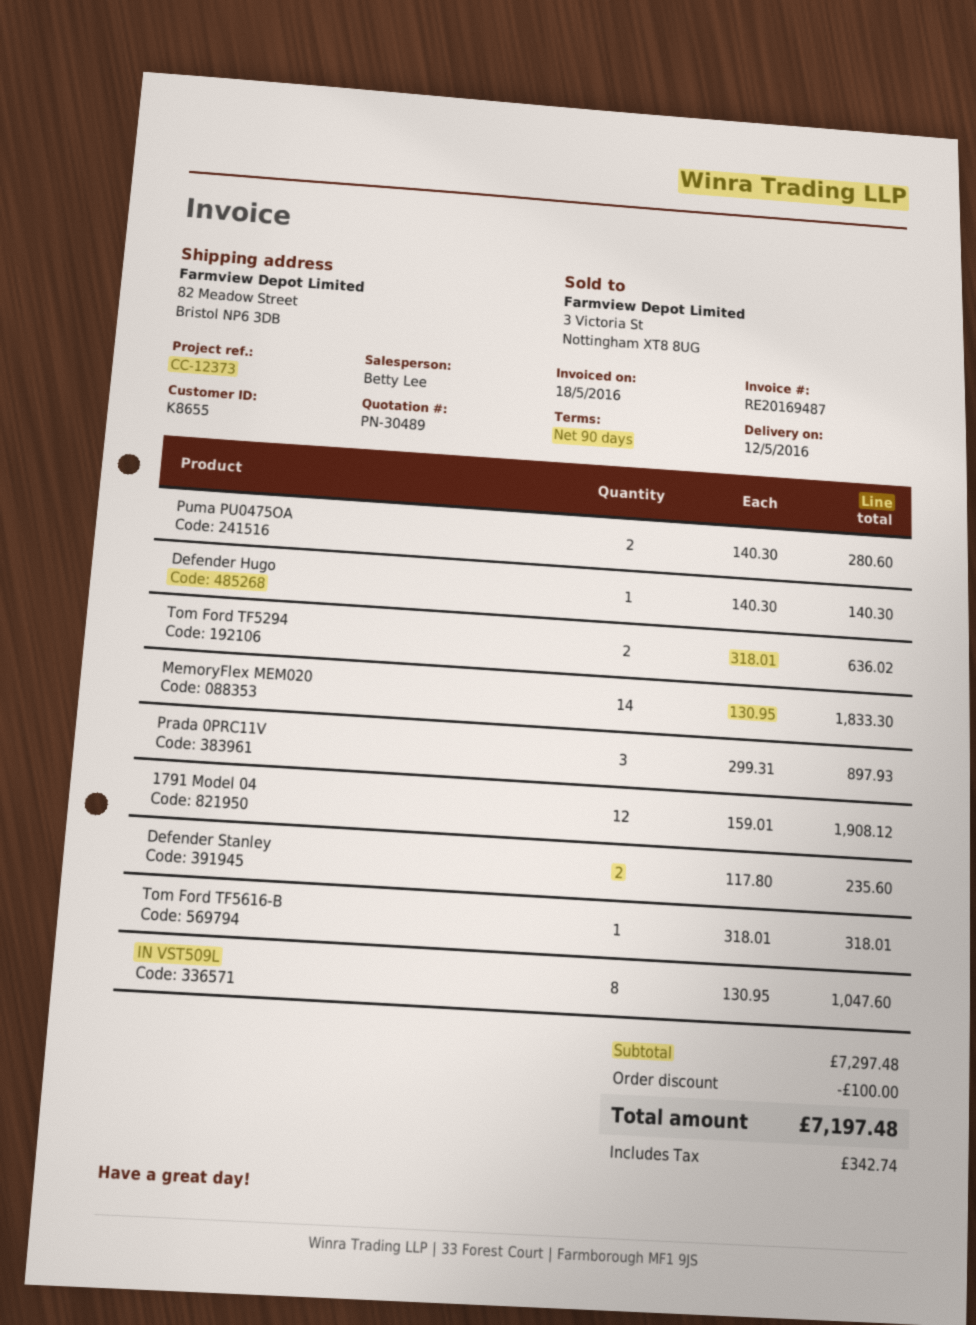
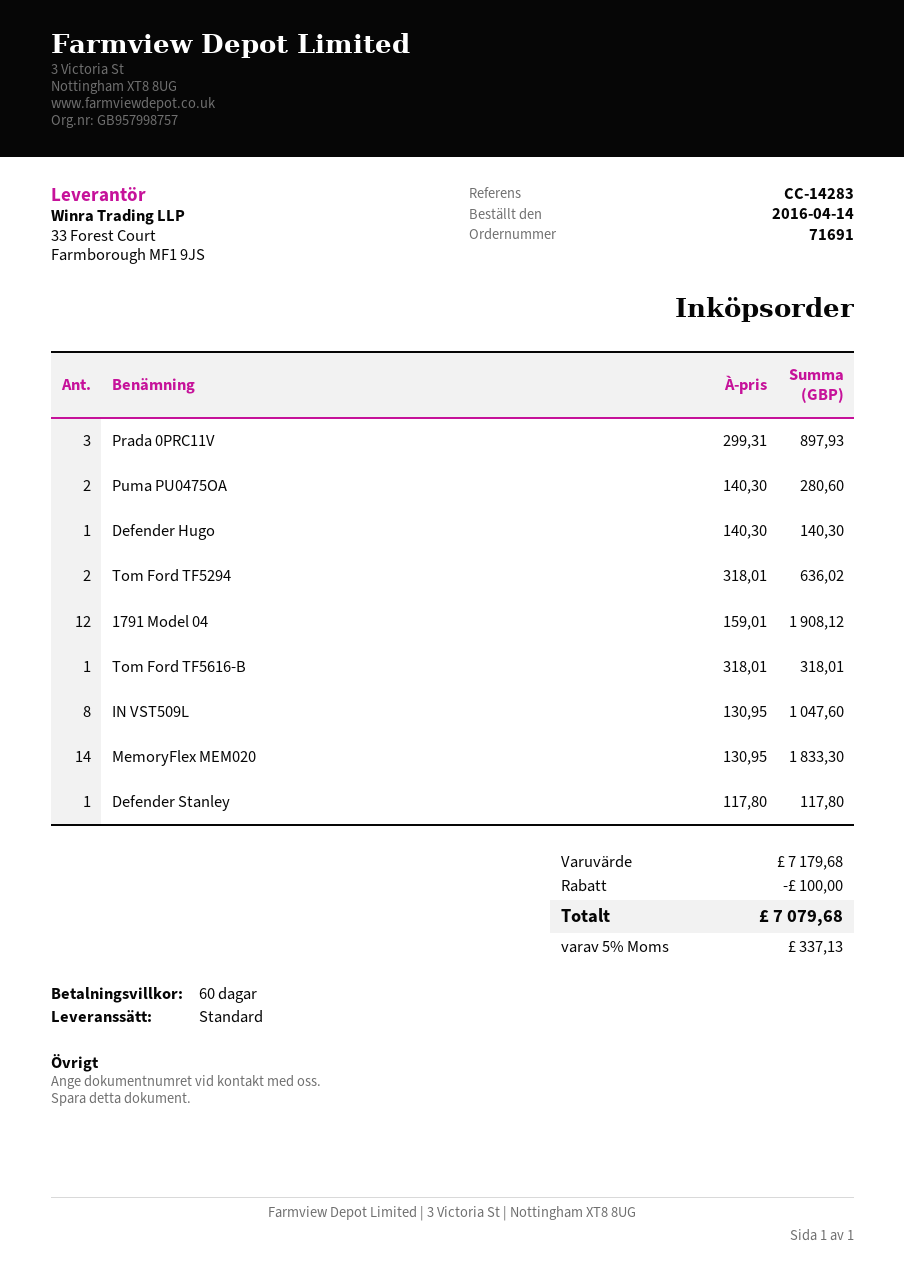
payment terms: 90 days -> 60 days
reference: CC-12373 -> CC-14283
Defender Stanley: 2 x 117.80 = 235.60 -> 1 x 117.80 = 117.80
subtotal: 7297.48 -> 7179.68
tax: 342.74 -> 337.13
total: 7197.48 -> 7079.68

